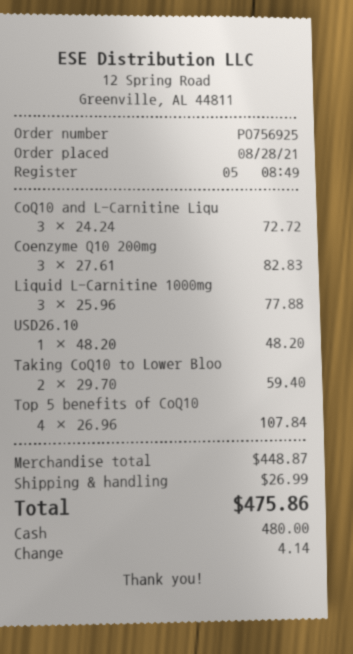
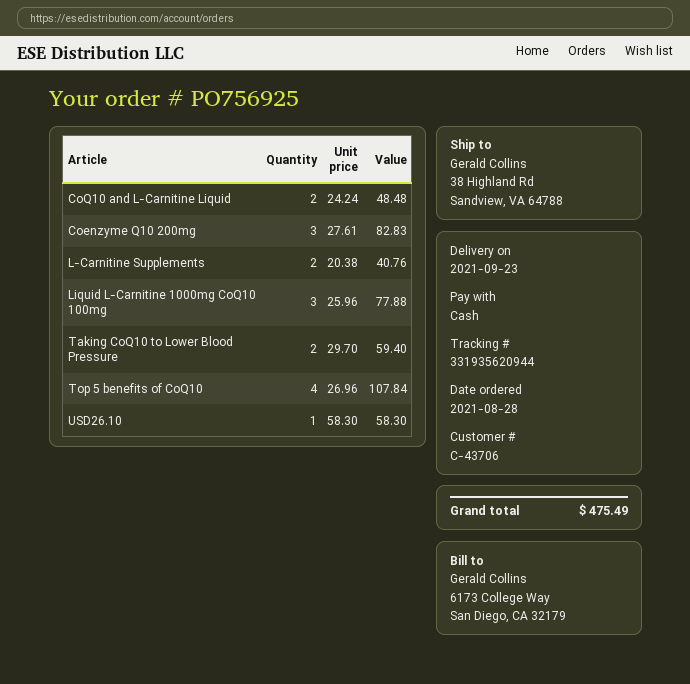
CoQ10 and L-Carnitine Liqu: 3 x 24.24 = 72.72 -> 2 x 24.24 = 48.48
USD26.10: 1 x 48.20 = 48.20 -> 1 x 58.30 = 58.30
L-Carnitine Supplements: none -> 2 x 20.38 = 40.76
shipping: 26.99 -> none
total: 475.86 -> 475.49

